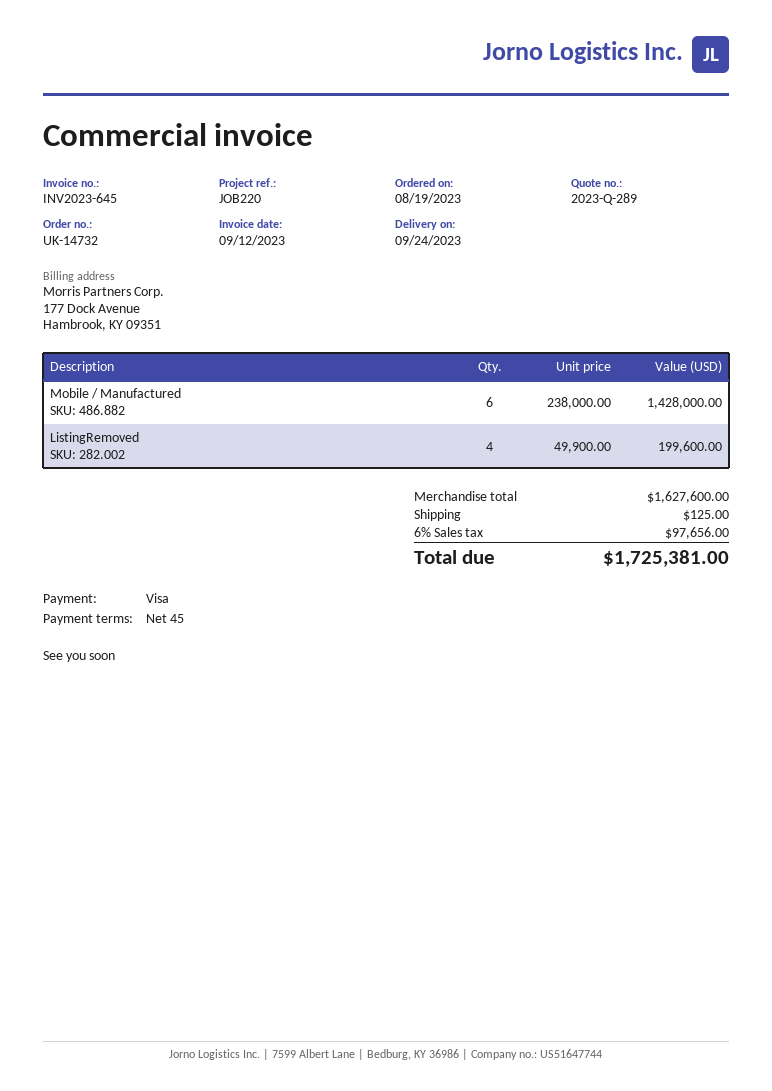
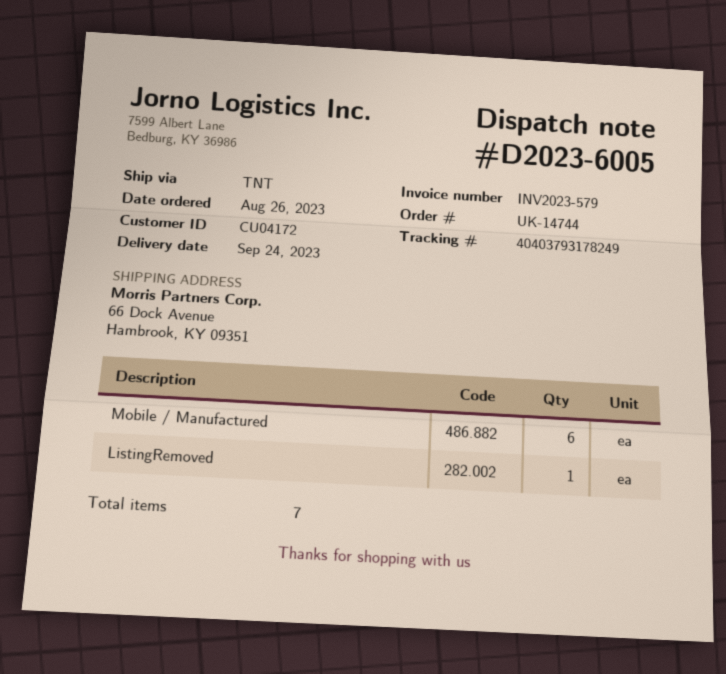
order number: UK-14732 -> UK-14744
order date: 2023-08-19 -> 2023-08-26
invoice number: INV2023-645 -> INV2023-579
ListingRemoved: 4 -> 1

